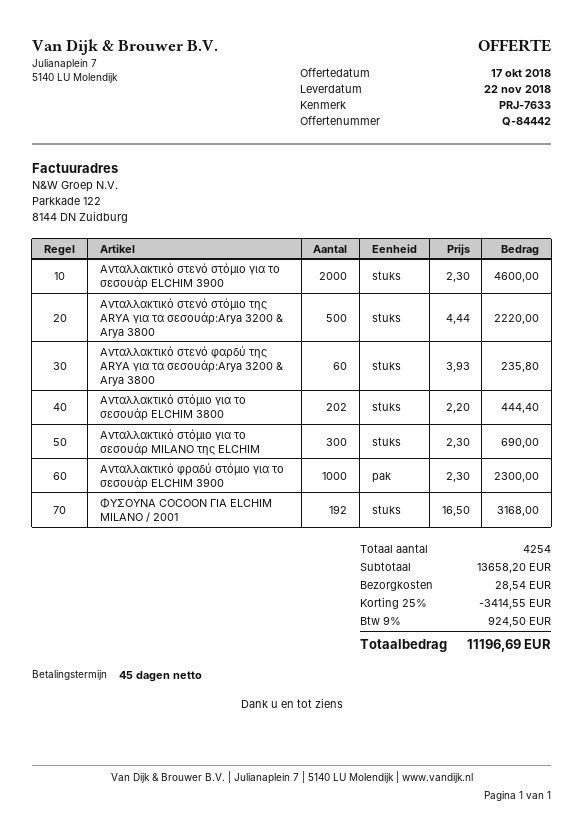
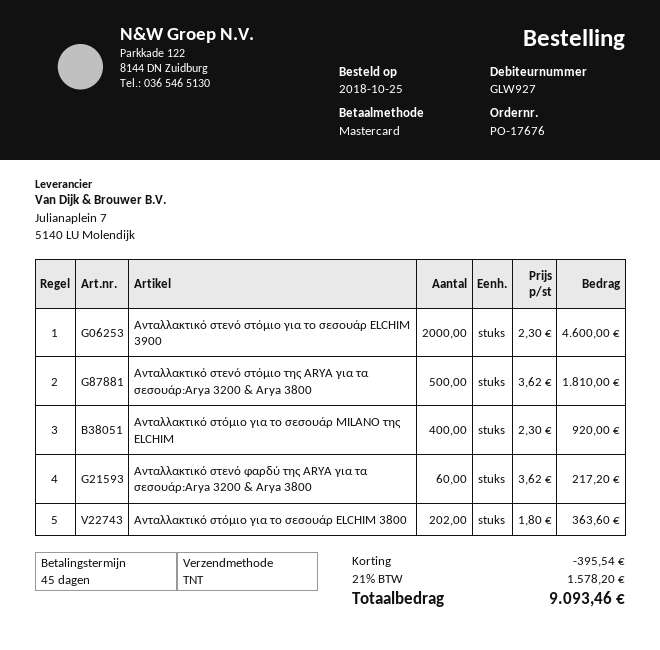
Ανταλλακτικό στενό στόμιο της ARYA για τα σεσουάρ:Arya 3200 & Arya 3800: 500 x 4.44 = 2220.00 -> 500 x 3.62 = 1810.00
Ανταλλακτικό στενό φαρδύ της ARYA για τα σεσουάρ:Arya 3200 & Arya 3800: 60 x 3.93 = 235.80 -> 60 x 3.62 = 217.20
Ανταλλακτικό στόμιο για το σεσουάρ ELCHIM 3800: 202 x 2.20 = 444.40 -> 202 x 1.80 = 363.60
Ανταλλακτικό στόμιο για το σεσουάρ MILANO της ELCHIM: 300 x 2.30 = 690.00 -> 400 x 2.30 = 920.00
Ανταλλακτικό φραδύ στόμιο για το σεσουάρ ELCHIM 3900: 1000 x 2.30 = 2300.00 -> none
ΦΥΣΟΥΝΑ COCOON ΓΙΑ ELCHIM MILANO / 2001: 192 x 16.50 = 3168.00 -> none
discount: 3414.55 -> 395.54
shipping: 28.54 -> none
tax: 9% = 924.50 -> 21% = 1578.20
total: 11196.69 -> 9093.46

